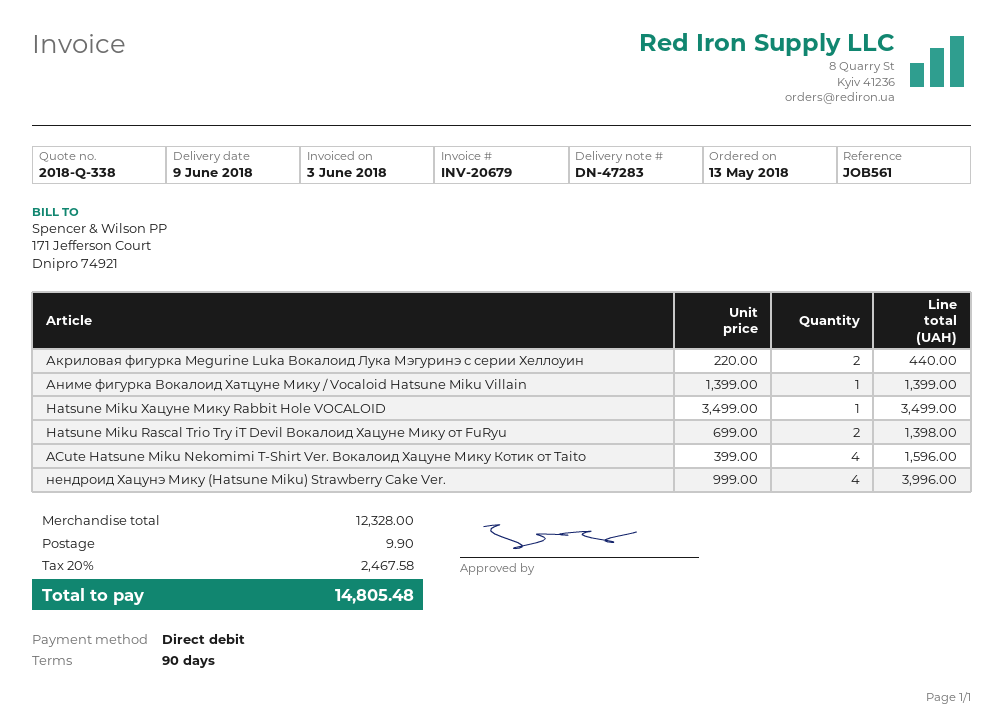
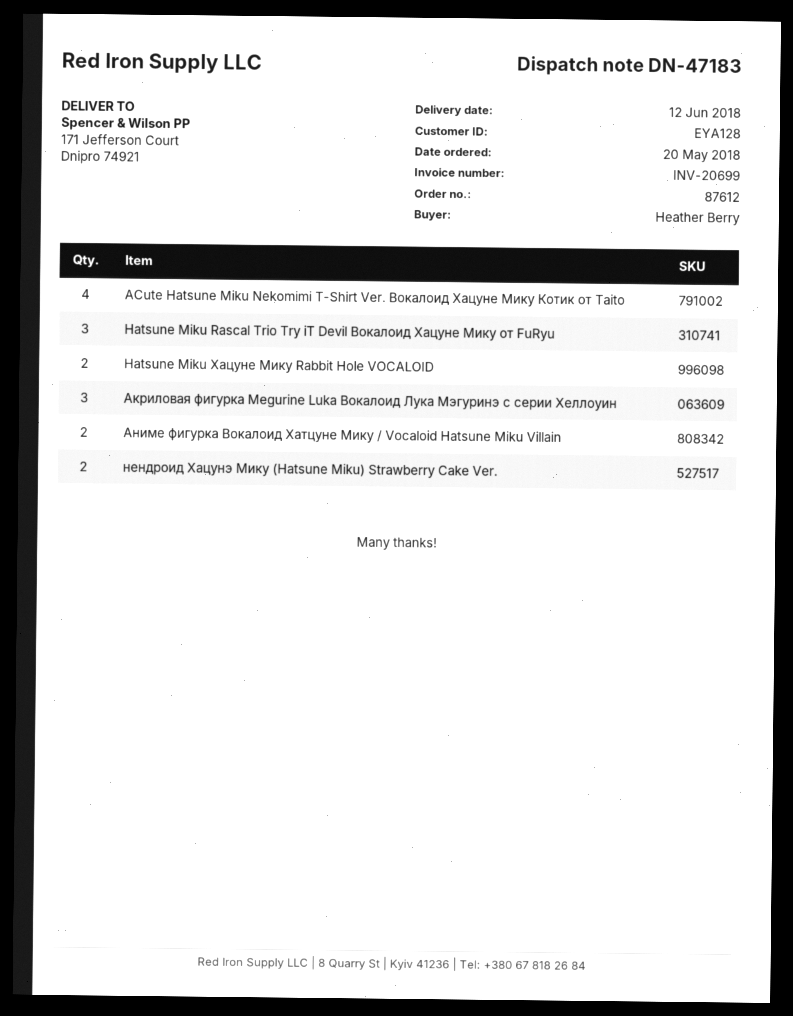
order date: 2018-05-13 -> 2018-05-20
delivery note number: DN-47283 -> DN-47183
delivery date: 2018-06-09 -> 2018-06-12
invoice number: INV-20679 -> INV-20699
Акриловая фигурка Megurine Luka Вокалоид Лука Мэгуринэ с серии Хеллоуин: 2 -> 3
Аниме фигурка Вокалоид Хатцуне Мику / Vocaloid Hatsune Miku Villain: 1 -> 2
Hatsune Miku Хацуне Мику Rabbit Hole VOCALOID: 1 -> 2
Hatsune Miku Rascal Trio Try iT Devil Вокалоид Хацуне Мику от FuRyu: 2 -> 3
нендроид Хацунэ Мику (Hatsune Miku) Strawberry Cake Ver.: 4 -> 2

